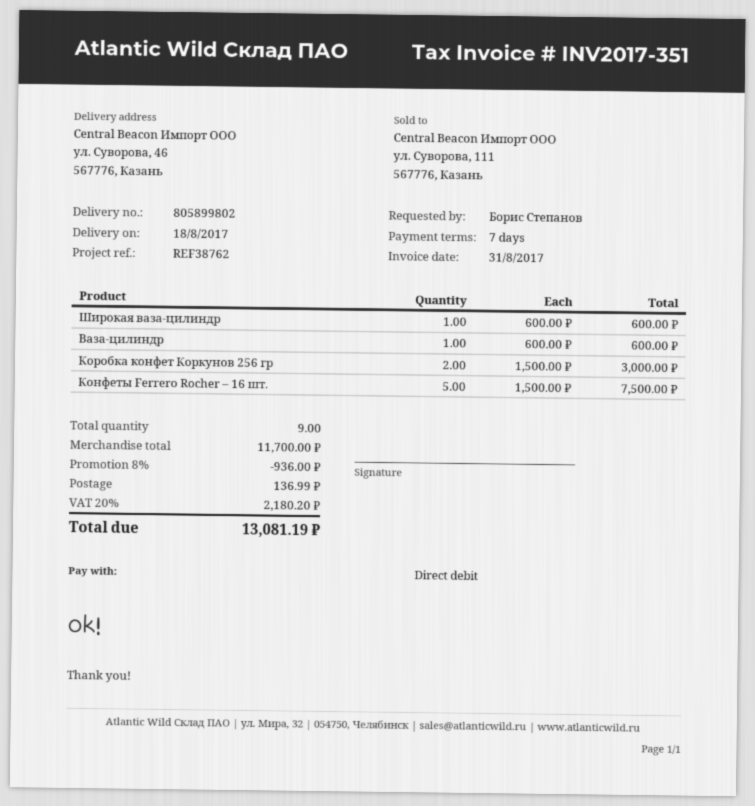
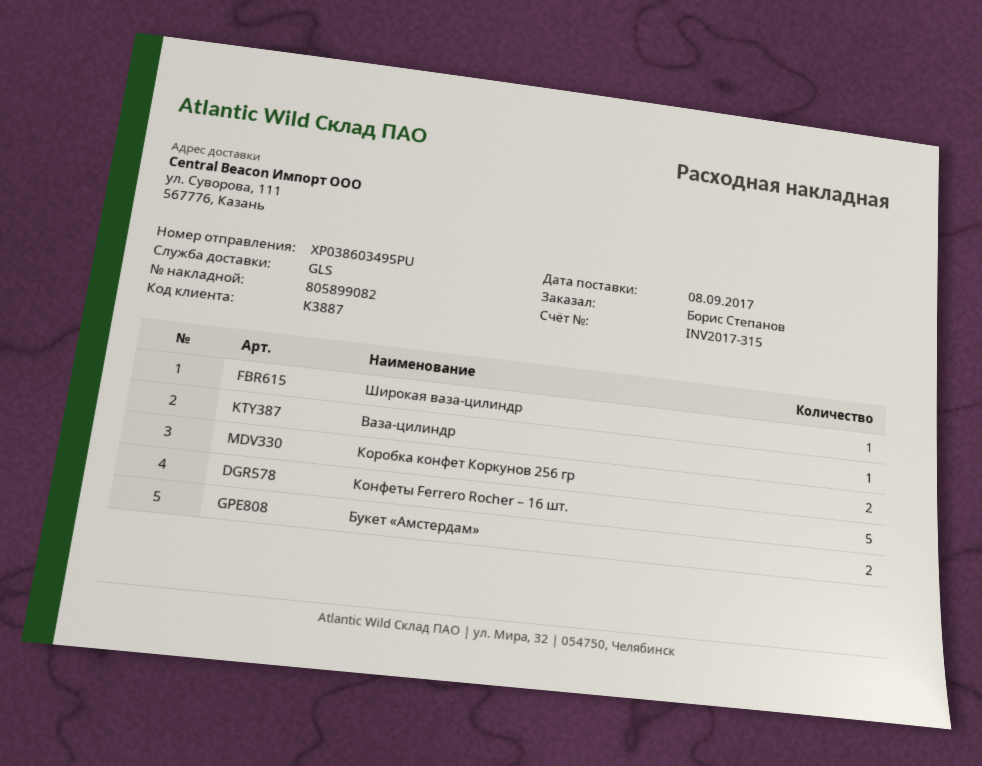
delivery note number: 805899802 -> 805899082
delivery date: 2017-08-18 -> 2017-09-08
invoice number: INV2017-351 -> INV2017-315
ship to: ул. Суворова, 46, 567776, Казань -> ул. Суворова, 111, 567776, Казань
Букет «Амстердам»: none -> 2

